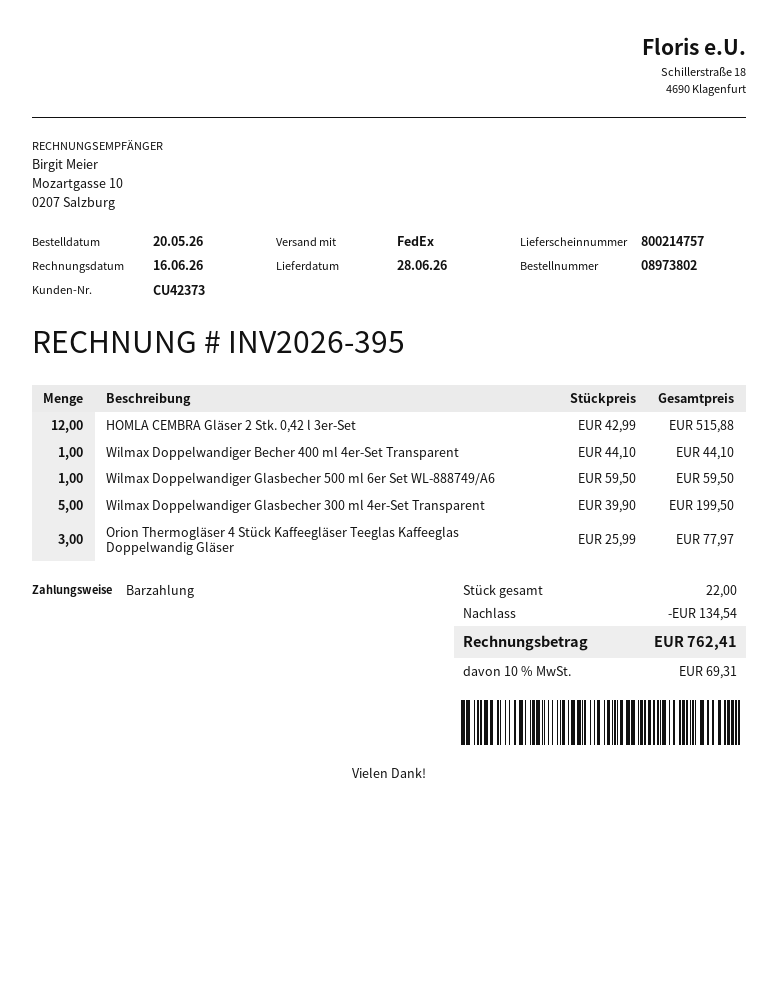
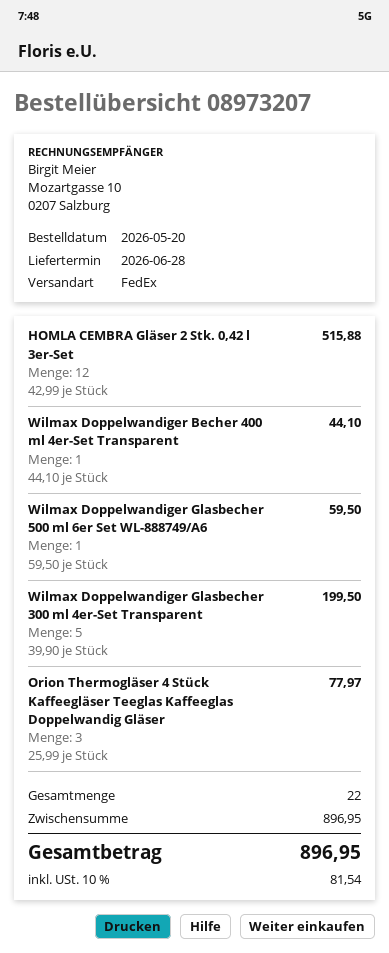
order number: 08973802 -> 08973207
discount: 134.54 -> none
tax: 10% = 69.31 -> 10% = 81.54
total: 762.41 -> 896.95

